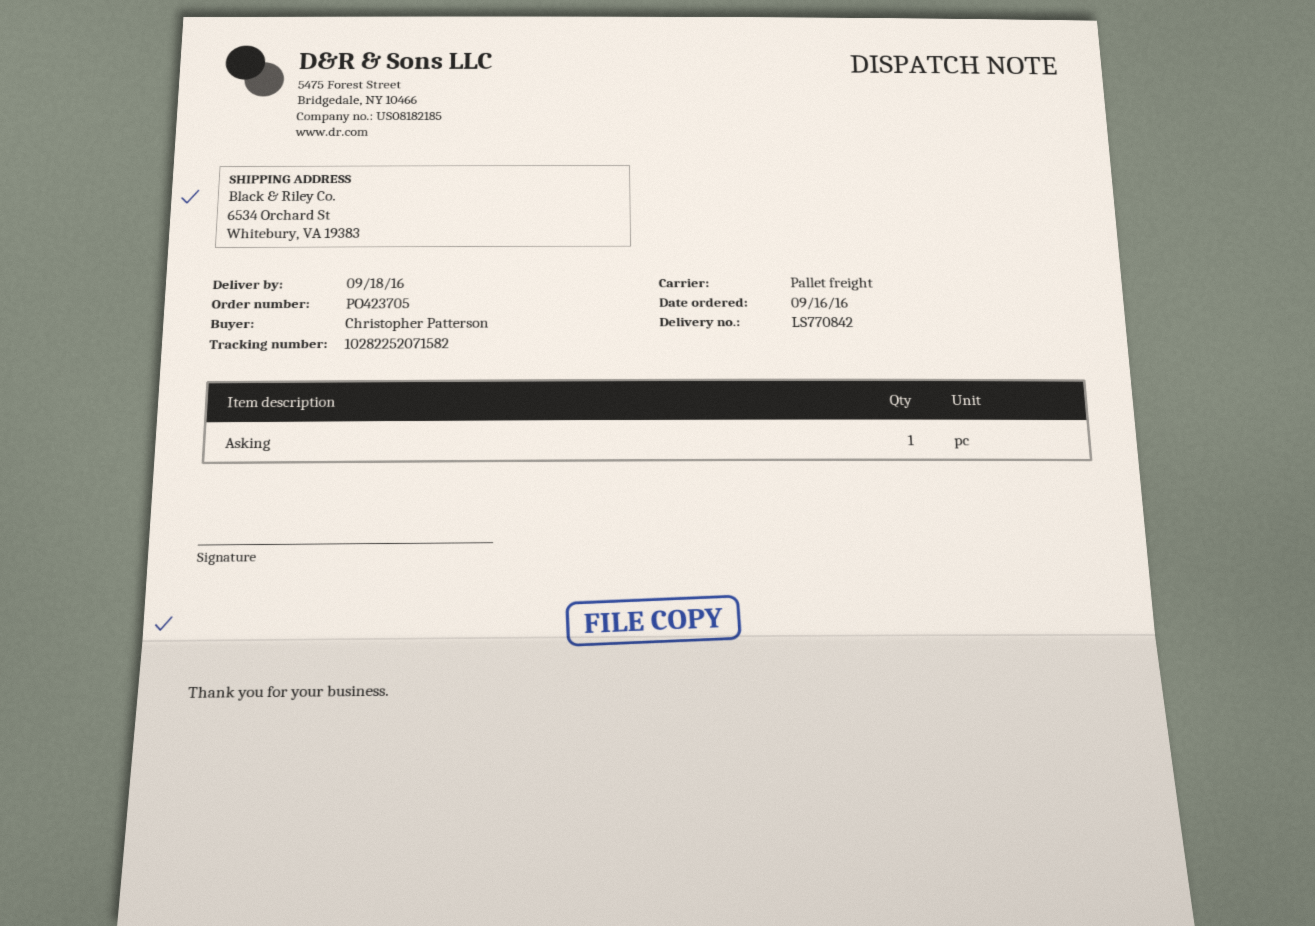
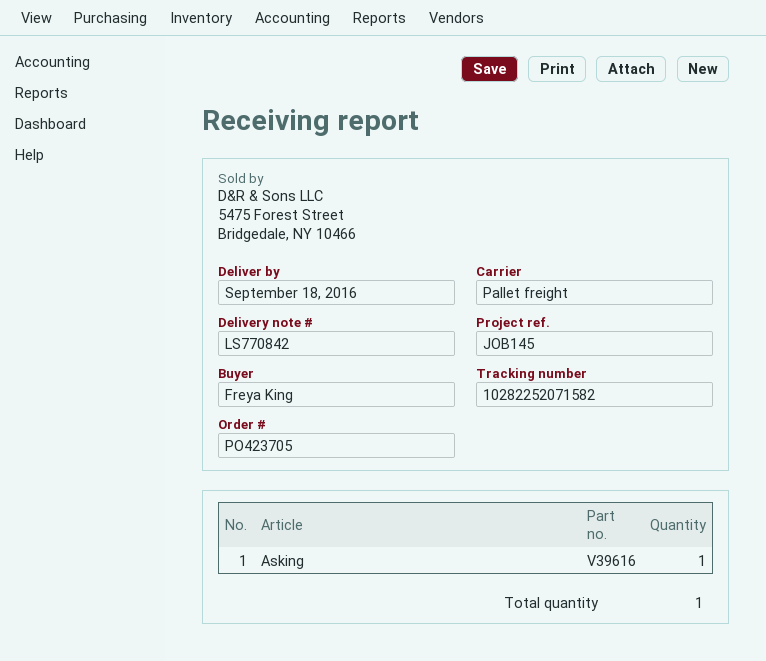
ordered by: Christopher Patterson -> Freya King

